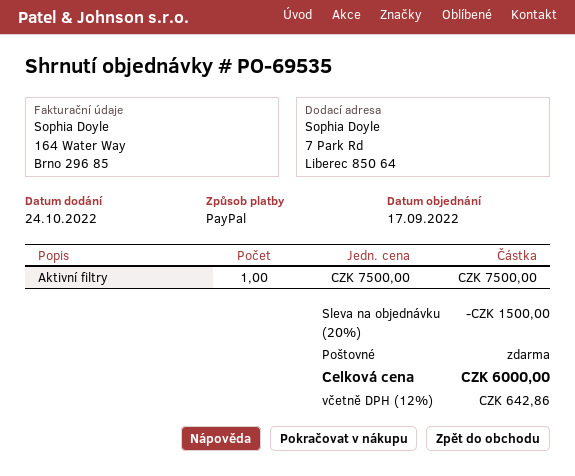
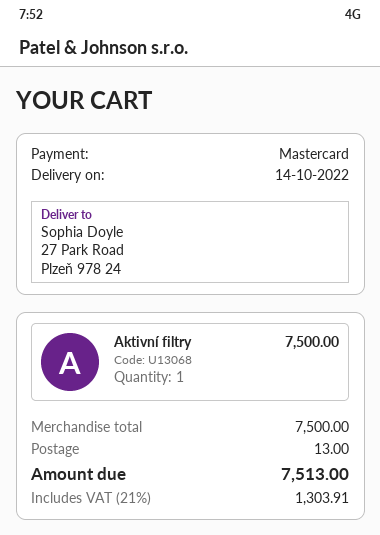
delivery date: 2022-10-24 -> 2022-10-14
payment method: PayPal -> Mastercard
ship to: 7 Park Rd, Liberec 850 64 -> 27 Park Road, Plzeň 978 24
discount: 20% = 1500.00 -> none
shipping: 0.00 -> 13.00
tax: 12% = 642.86 -> 21% = 1303.91
total: 6000.00 -> 7513.00

